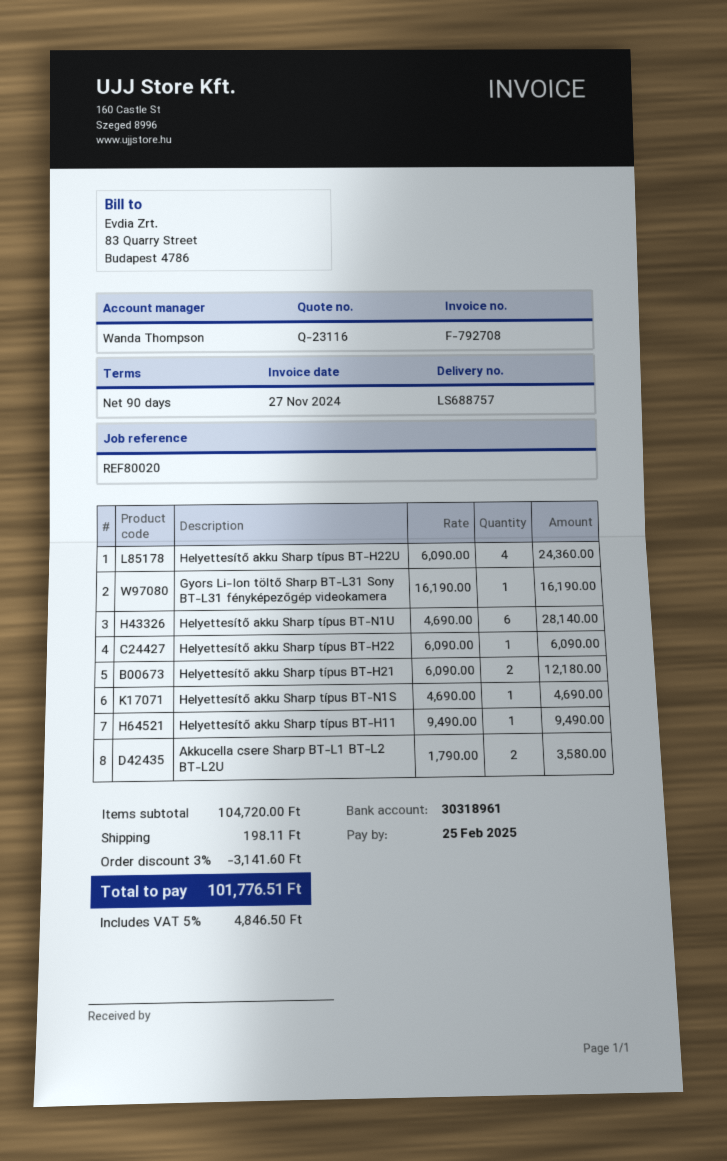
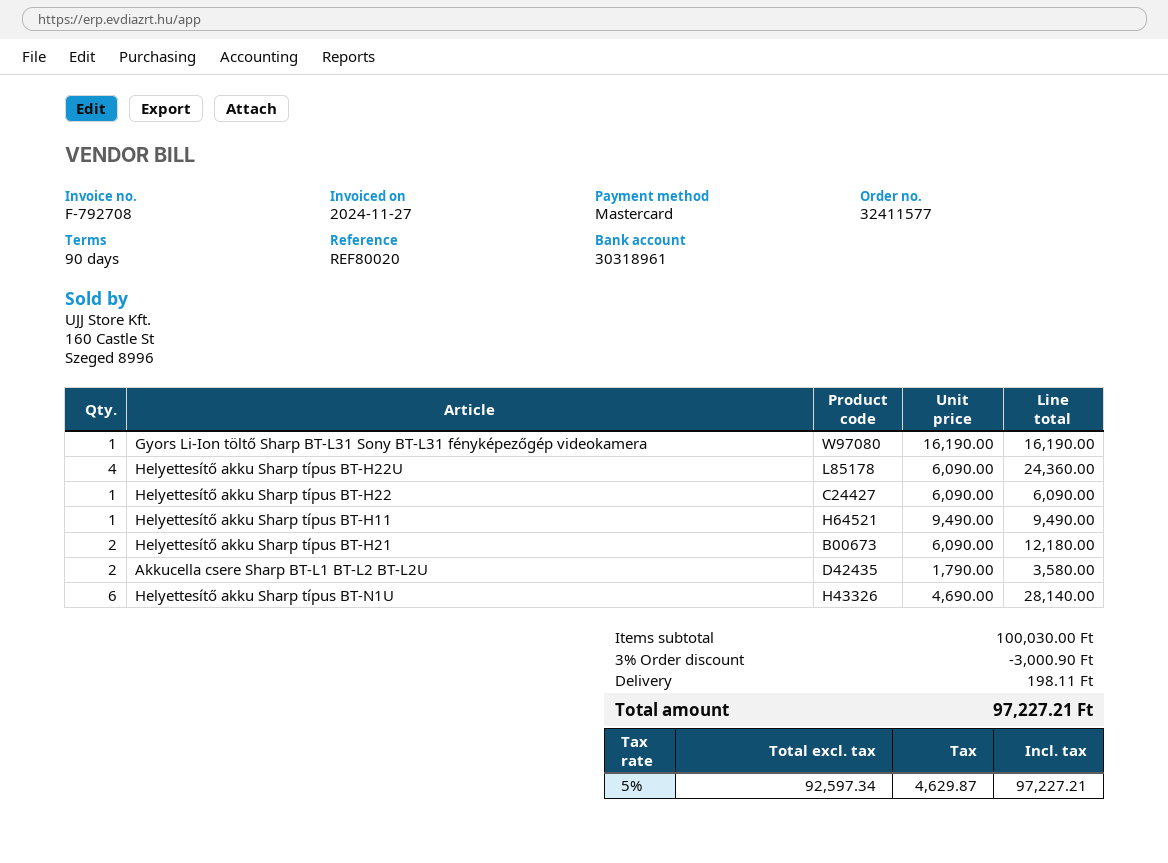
Helyettesítő akku Sharp típus BT-N1S: 1 x 4690.00 = 4690.00 -> none
subtotal: 104720.00 -> 100030.00
discount: 3% = 3141.60 -> 3% = 3000.90
tax: 5% = 4846.50 -> 5% = 4629.87
total: 101776.51 -> 97227.21

